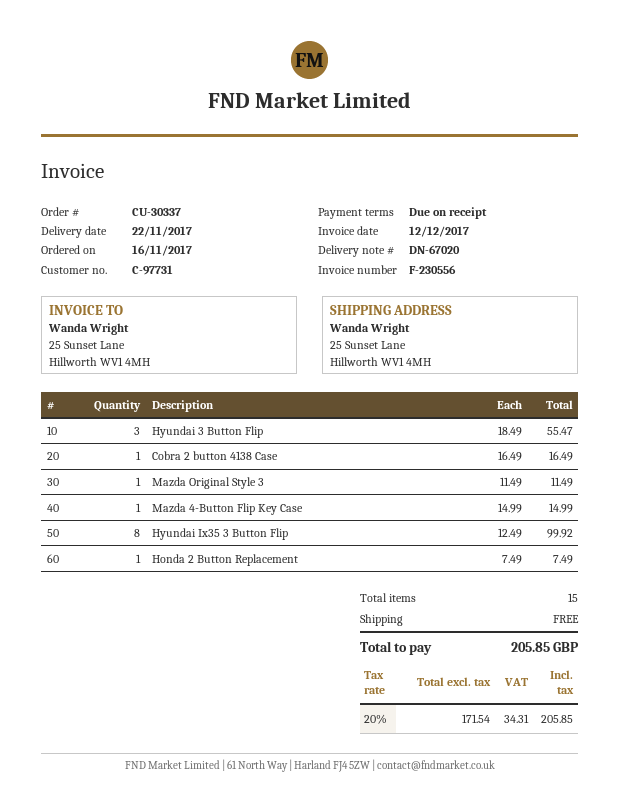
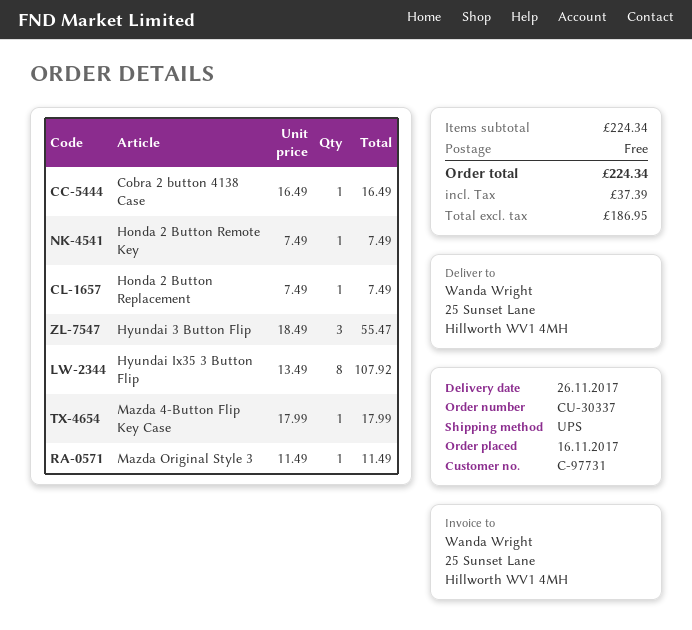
delivery date: 2017-11-22 -> 2017-11-26
Mazda 4-Button Flip Key Case: 1 x 14.99 = 14.99 -> 1 x 17.99 = 17.99
Hyundai Ix35 3 Button Flip: 8 x 12.49 = 99.92 -> 8 x 13.49 = 107.92
Honda 2 Button Remote Key: none -> 1 x 7.49 = 7.49
net: 171.54 -> 186.95
tax: 34.31 -> 37.39
total: 205.85 -> 224.34

